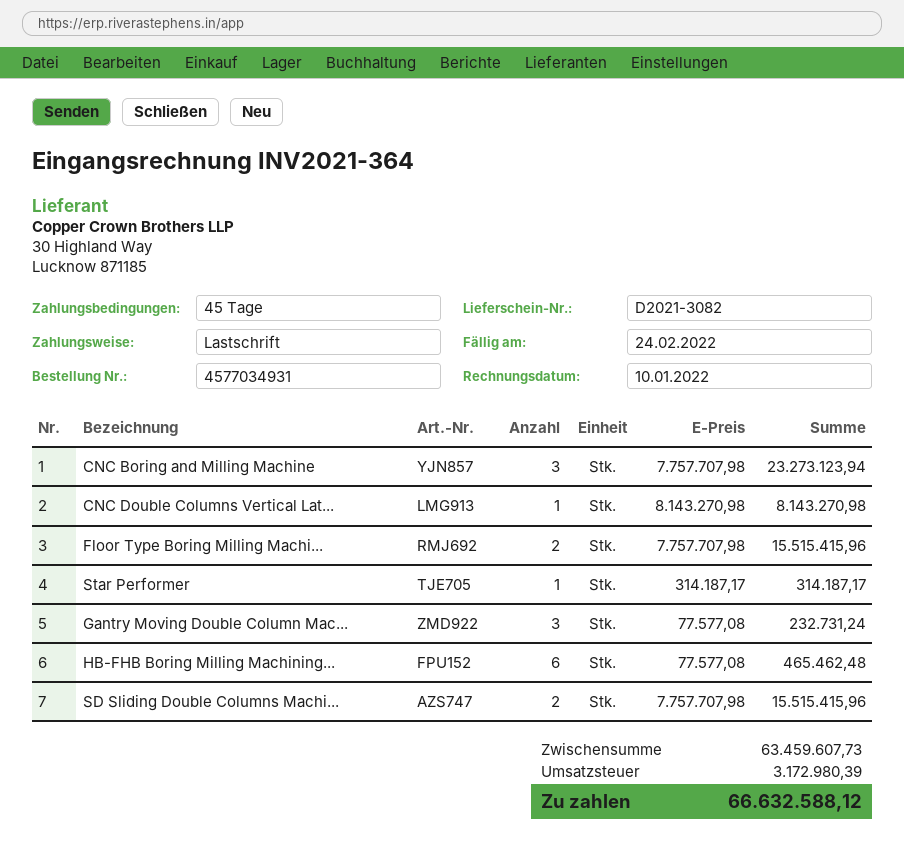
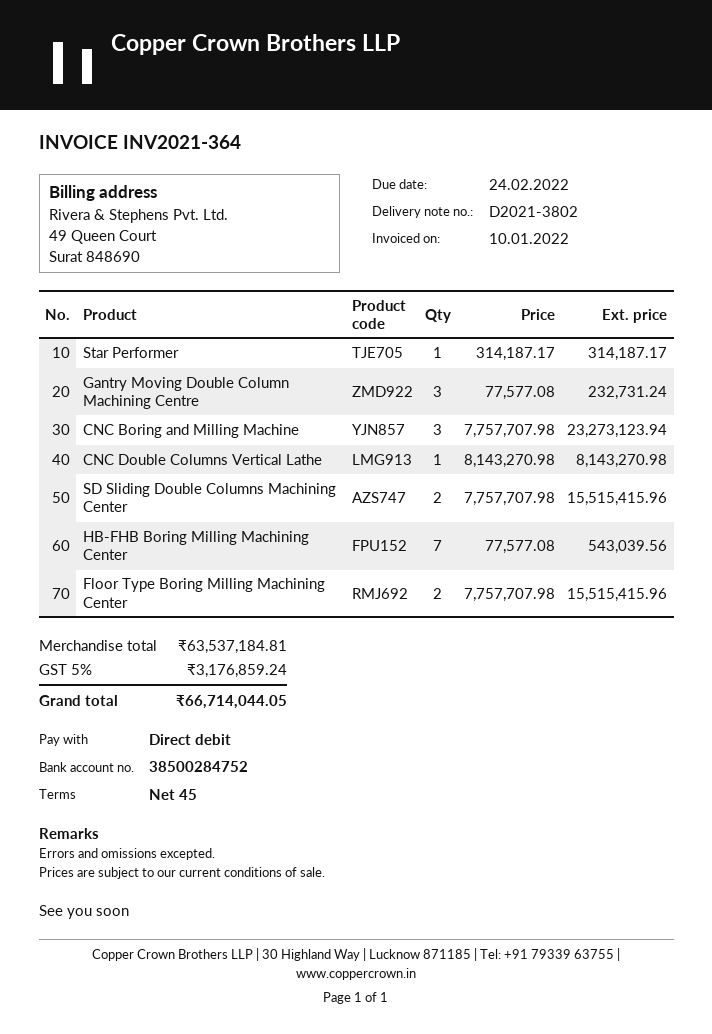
delivery note number: D2021-3082 -> D2021-3802
HB-FHB Boring Milling Machining...: 6 x 77577.08 = 465462.48 -> 7 x 77577.08 = 543039.56
subtotal: 63459607.73 -> 63537184.81
tax: 3172980.39 -> 3176859.24
total: 66632588.12 -> 66714044.05

